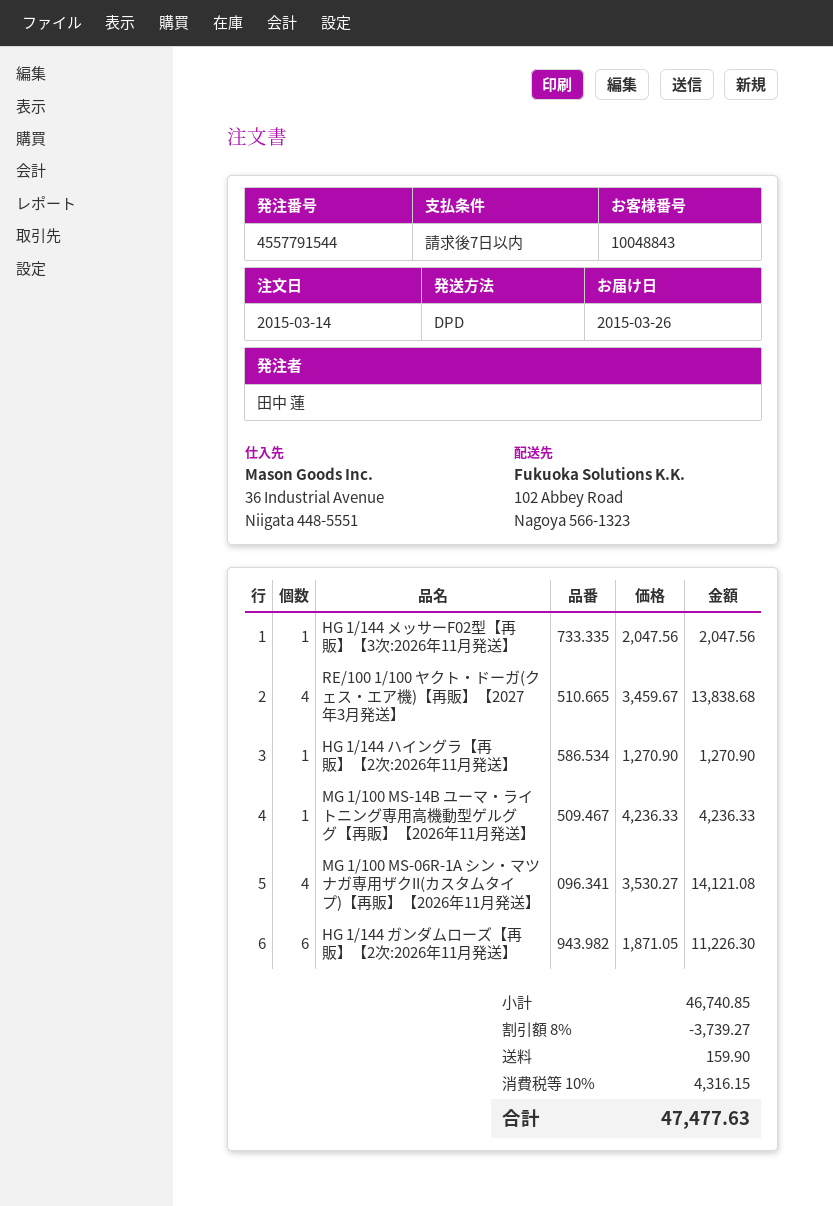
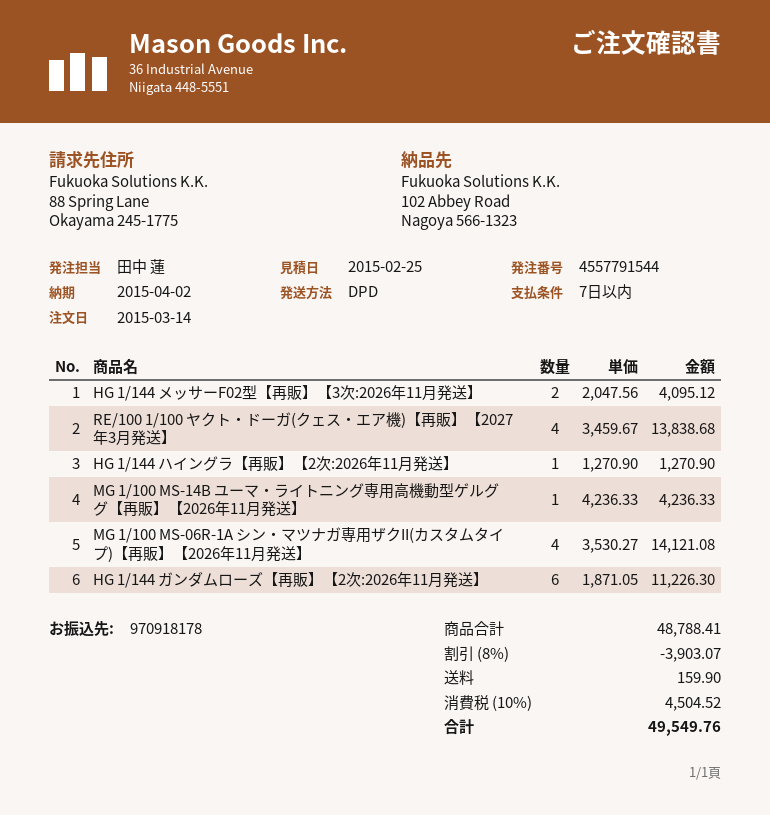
delivery date: 2015-03-26 -> 2015-04-02
HG 1/144 メッサーF02型【再販】【3次:2026年11月発送】: 1 x 2047.56 = 2047.56 -> 2 x 2047.56 = 4095.12
subtotal: 46740.85 -> 48788.41
discount: 8% = 3739.27 -> 8% = 3903.07
tax: 10% = 4316.15 -> 10% = 4504.52
total: 47477.63 -> 49549.76

